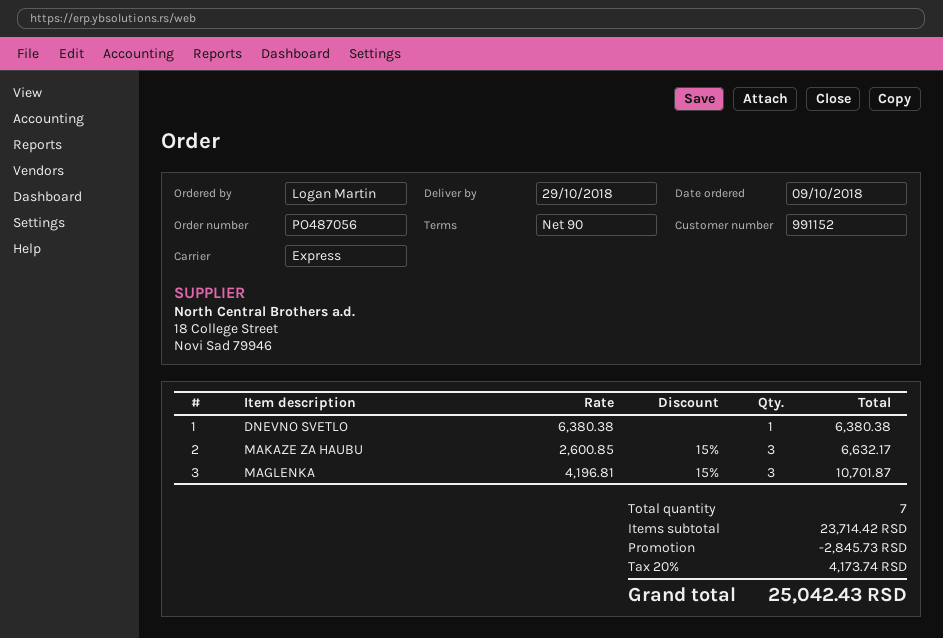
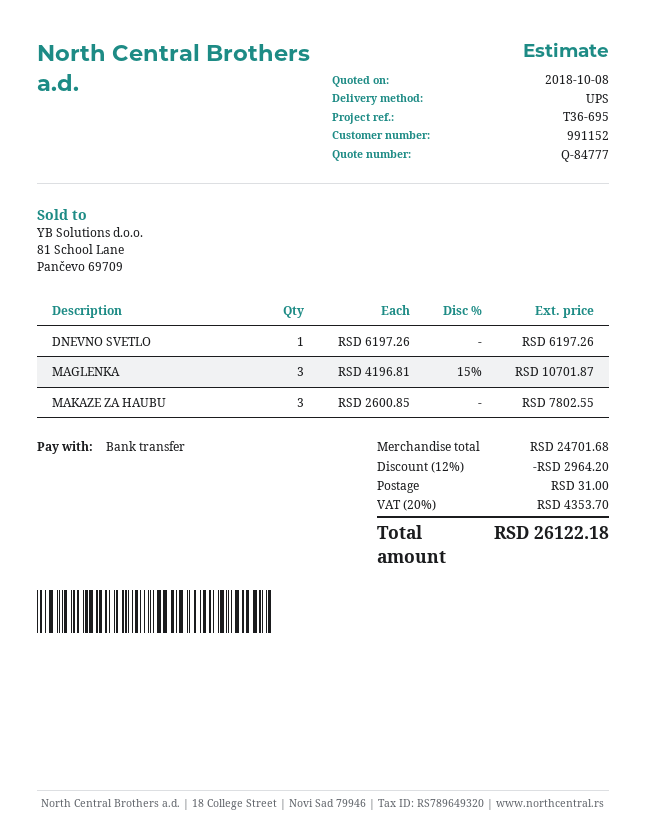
shipping method: express -> UPS
DNEVNO SVETLO: 1 x 6380.38 = 6380.38 -> 1 x 6197.26 = 6197.26
MAKAZE ZA HAUBU: 3 x 2600.85 - 15% = 6632.17 -> 3 x 2600.85 = 7802.55
subtotal: 23714.42 -> 24701.68
discount: 2845.73 -> 2964.20
shipping: none -> 31.00
tax: 20% = 4173.74 -> 20% = 4353.70
total: 25042.43 -> 26122.18

